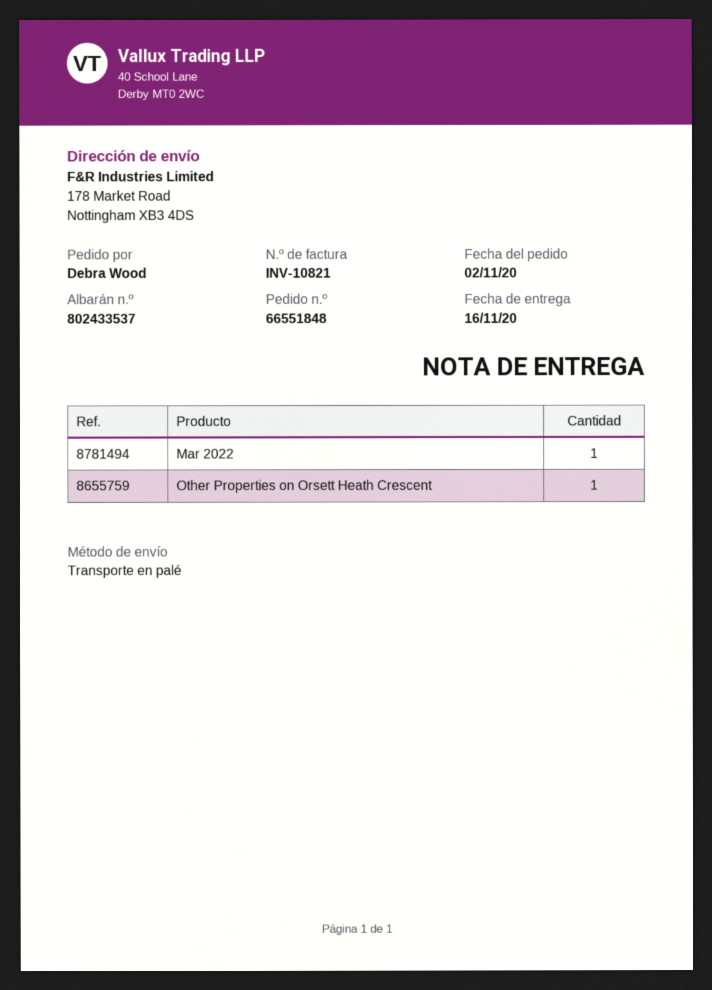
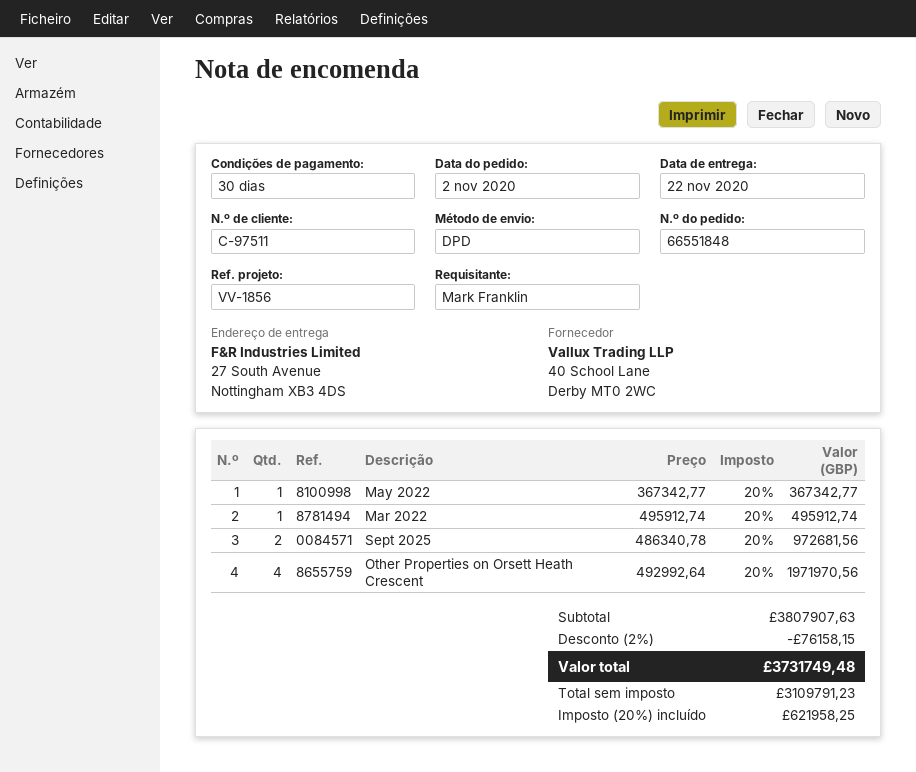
delivery date: 2020-11-16 -> 2020-11-22
ordered by: Debra Wood -> Mark Franklin
shipping method: pallet freight -> DPD
ship to: 178 Market Road, Nottingham XB3 4DS -> 27 South Avenue, Nottingham XB3 4DS
Other Properties on Orsett Heath Crescent: 1 -> 4
May 2022: none -> 1
Sept 2025: none -> 2

